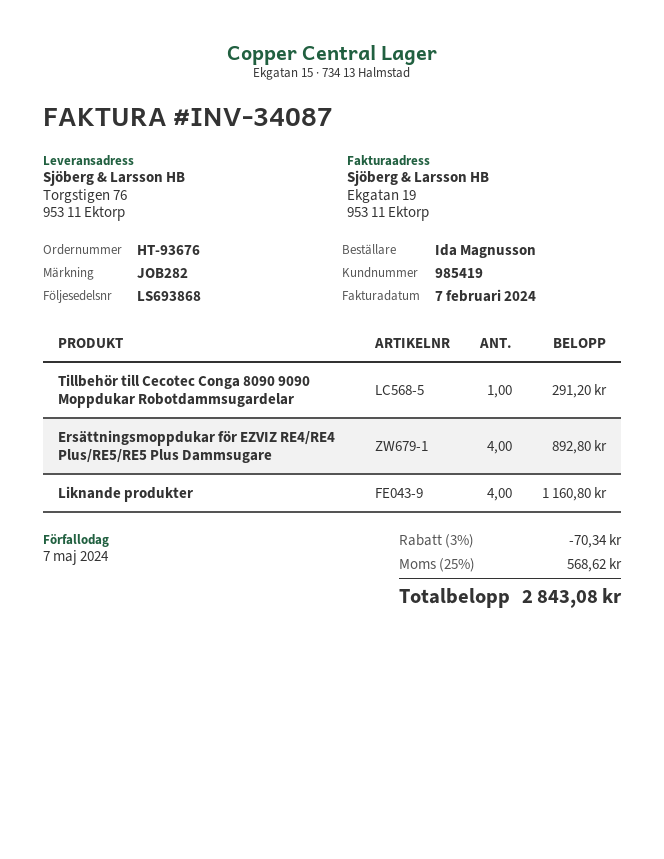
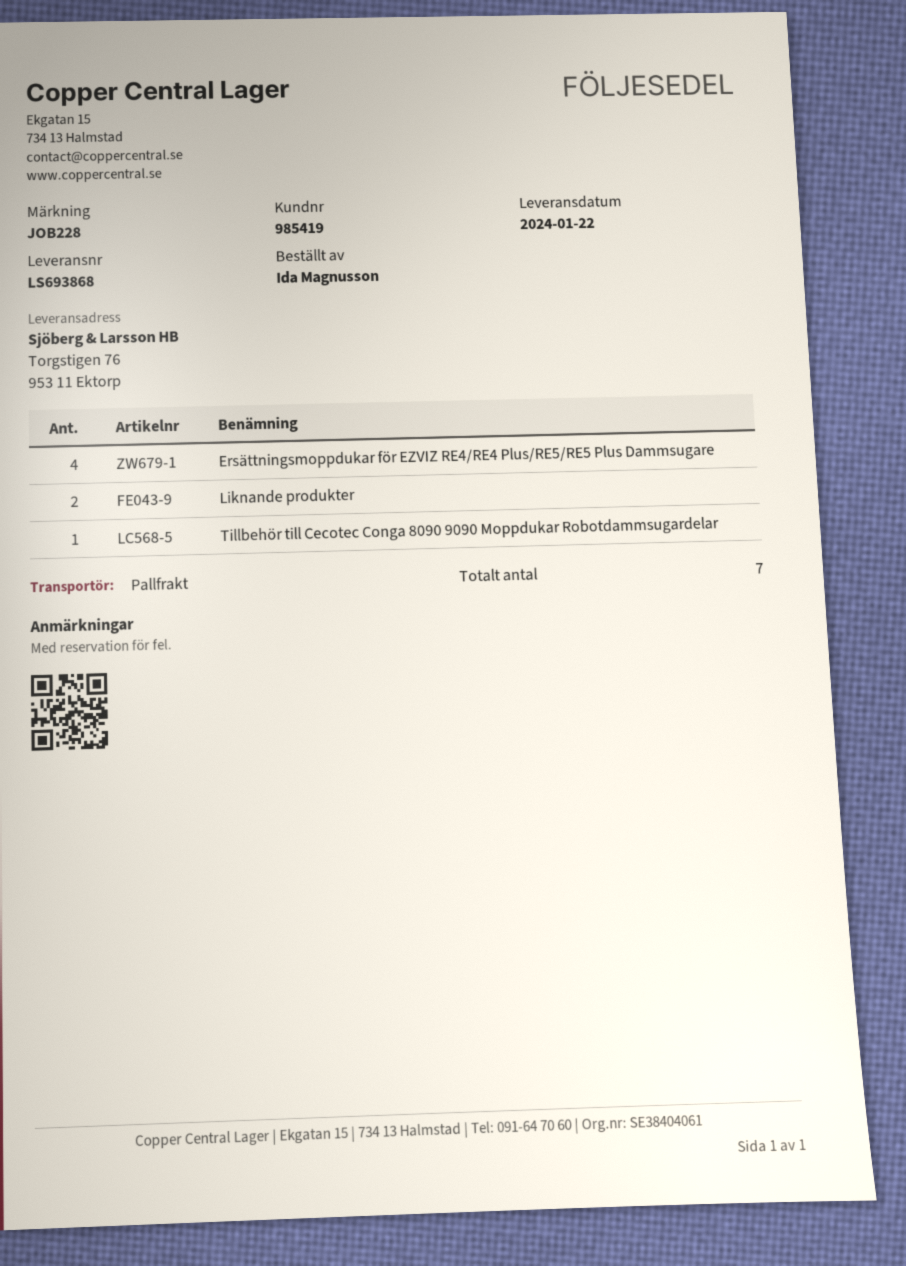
reference: JOB282 -> JOB228
Liknande produkter: 4 -> 2

